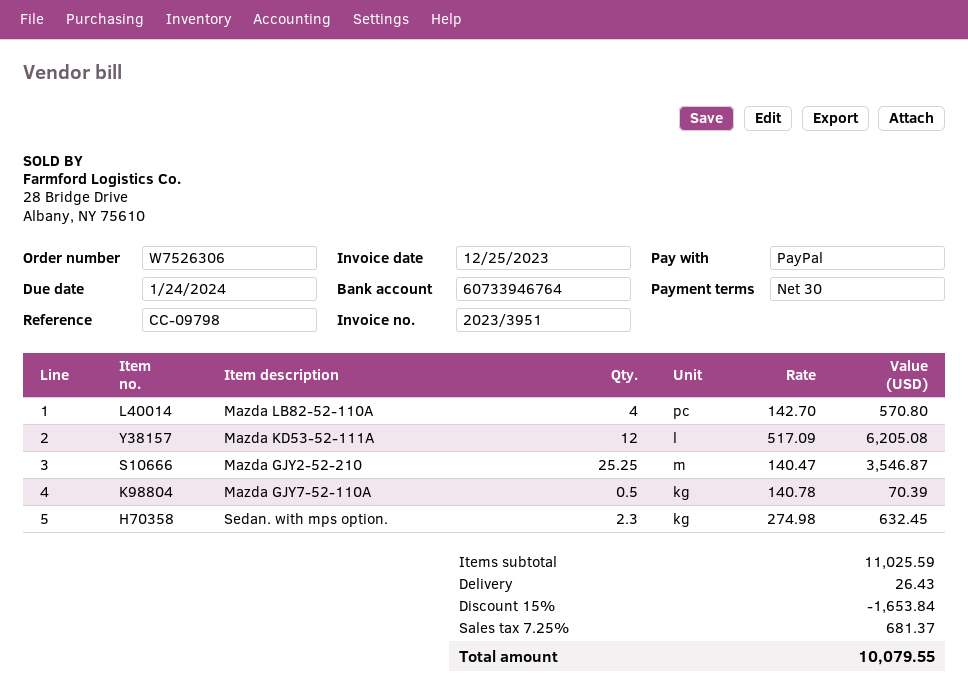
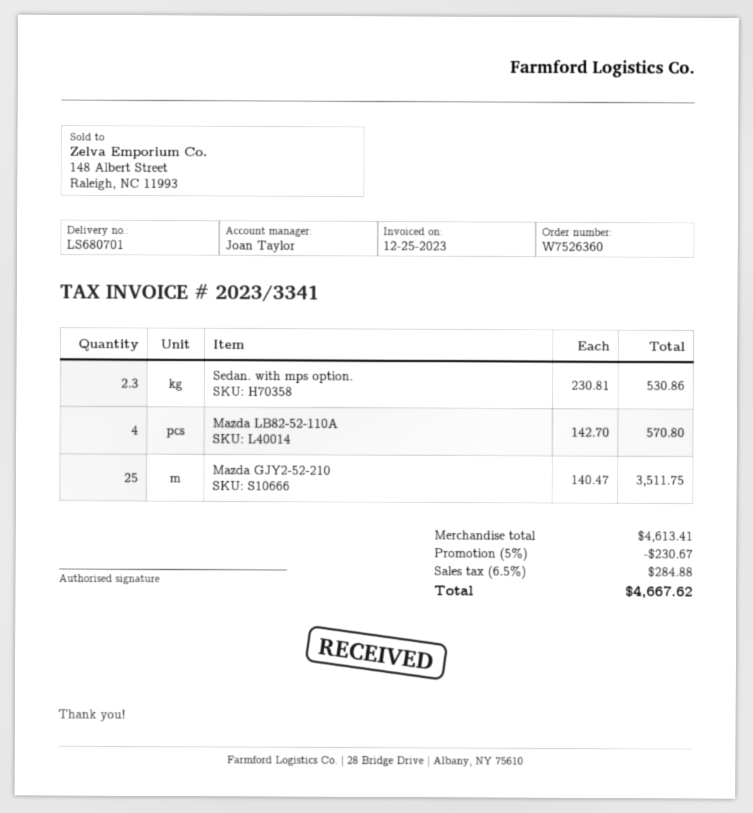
order number: W7526306 -> W7526360
invoice number: 2023/3951 -> 2023/3341
Mazda KD53-52-111A: 12 x 517.09 = 6205.08 -> none
Mazda GJY2-52-210: 25.25 x 140.47 = 3546.87 -> 25 x 140.47 = 3511.75
Mazda GJY7-52-110A: 0.5 x 140.78 = 70.39 -> none
Sedan. with mps option.: 2.3 x 274.98 = 632.45 -> 2.3 x 230.81 = 530.86
subtotal: 11025.59 -> 4613.41
discount: 15% = 1653.84 -> 5% = 230.67
shipping: 26.43 -> none
tax: 7.25% = 681.37 -> 6.5% = 284.88
total: 10079.55 -> 4667.62

